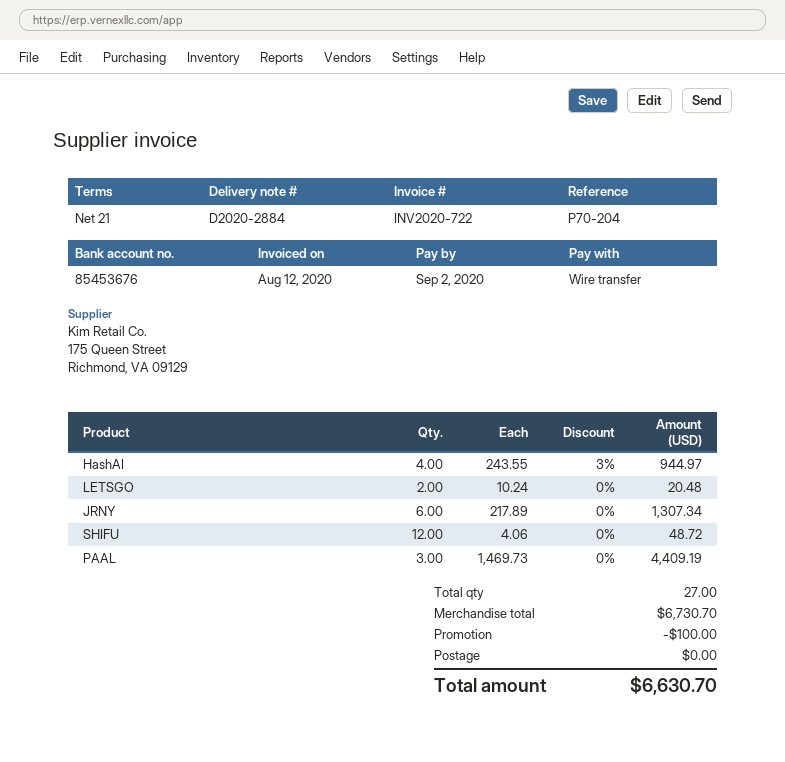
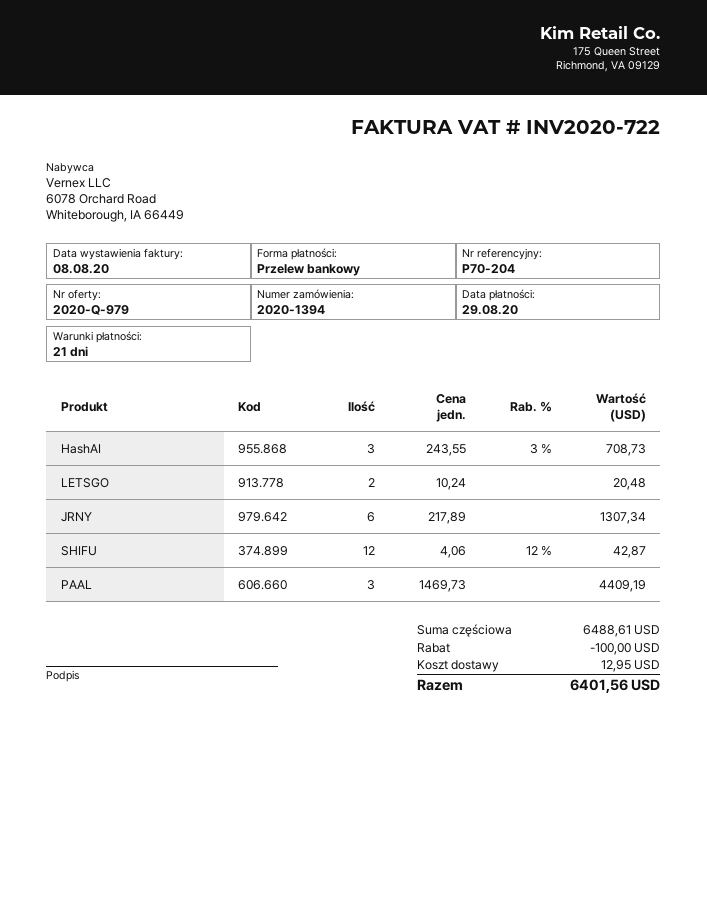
invoice date: 2020-08-12 -> 2020-08-08
due date: 2020-09-02 -> 2020-08-29
HashAI: 4 x 243.55 - 3% = 944.97 -> 3 x 243.55 - 3% = 708.73
SHIFU: 12 x 4.06 = 48.72 -> 12 x 4.06 - 12% = 42.87
subtotal: 6730.70 -> 6488.61
shipping: 0.00 -> 12.95
total: 6630.70 -> 6401.56

